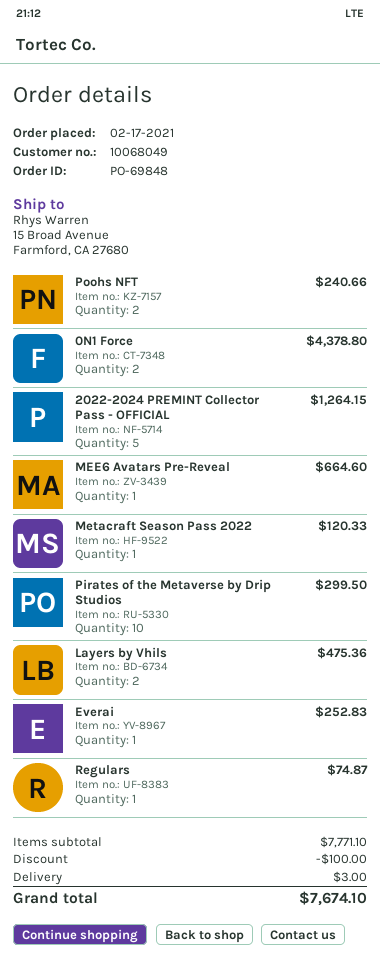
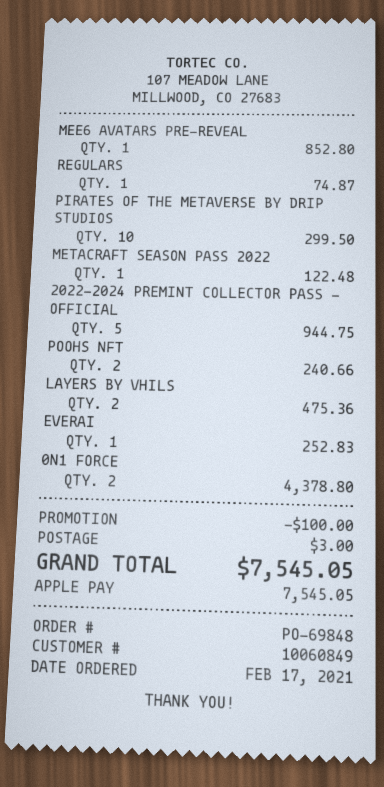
customer number: 10068049 -> 10060849
2022-2024 PREMINT Collector Pass - OFFICIAL: 5 for 1264.15 -> 5 for 944.75
MEE6 Avatars Pre-Reveal: 1 for 664.60 -> 1 for 852.80
Metacraft Season Pass 2022: 1 for 120.33 -> 1 for 122.48
total: 7674.10 -> 7545.05

